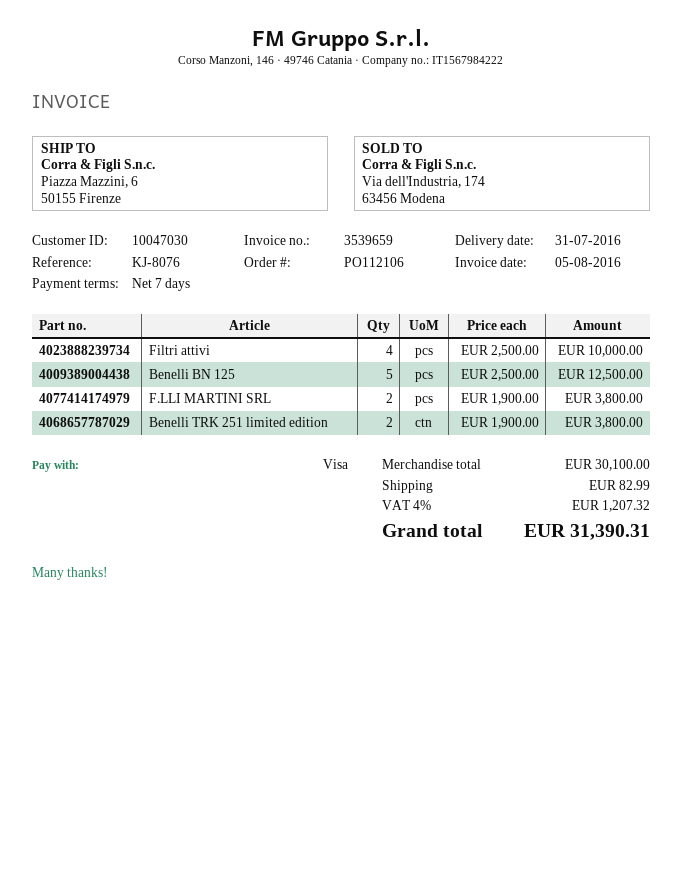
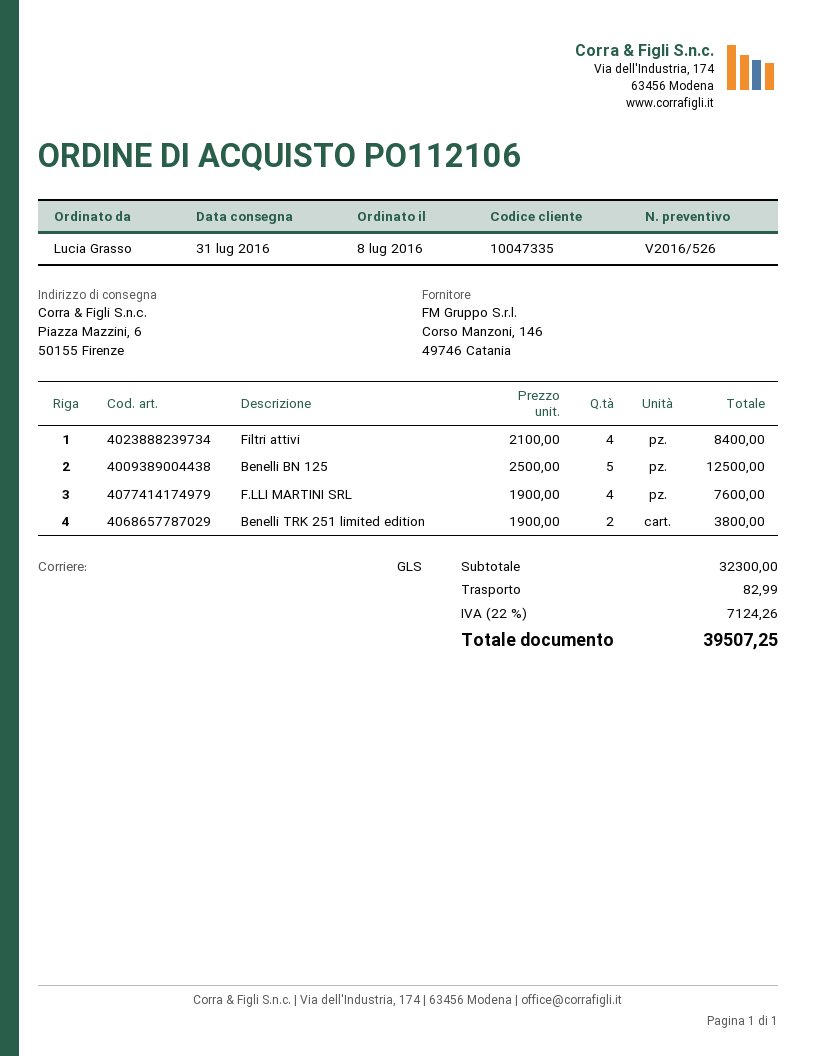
customer number: 10047030 -> 10047335
Filtri attivi: 4 x 2500.00 = 10000.00 -> 4 x 2100.00 = 8400.00
F.LLI MARTINI SRL: 2 x 1900.00 = 3800.00 -> 4 x 1900.00 = 7600.00
subtotal: 30100.00 -> 32300.00
tax: 4% = 1207.32 -> 22% = 7124.26
total: 31390.31 -> 39507.25

